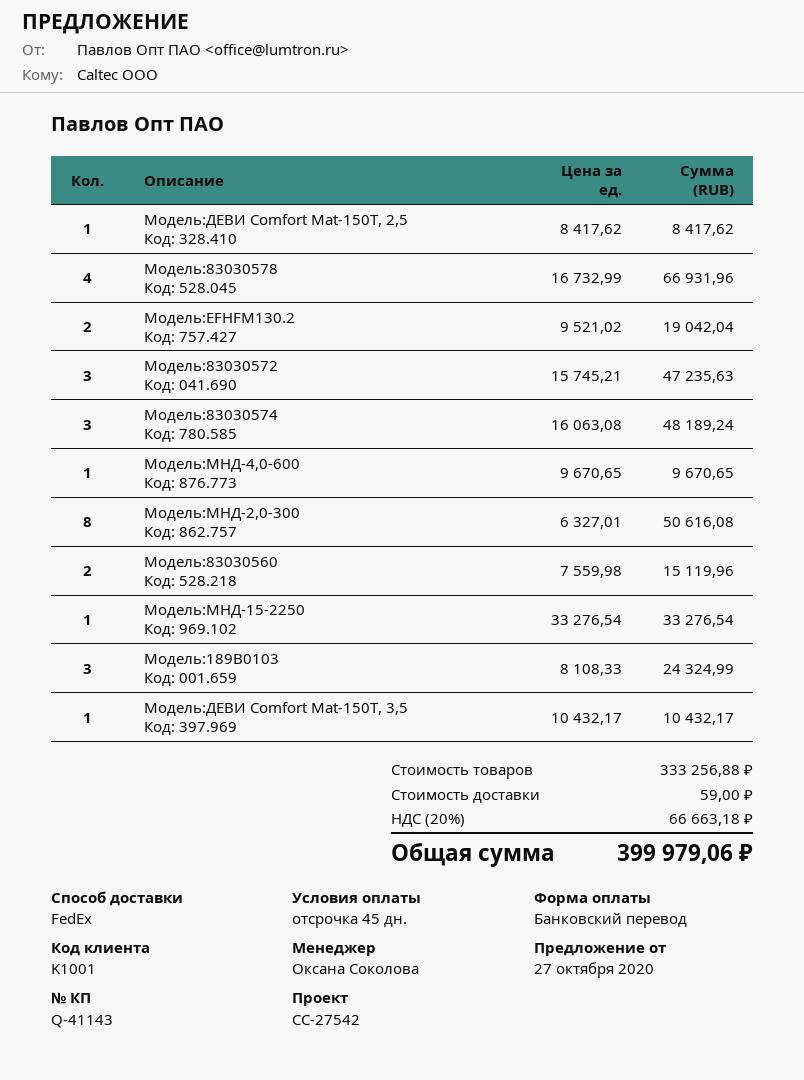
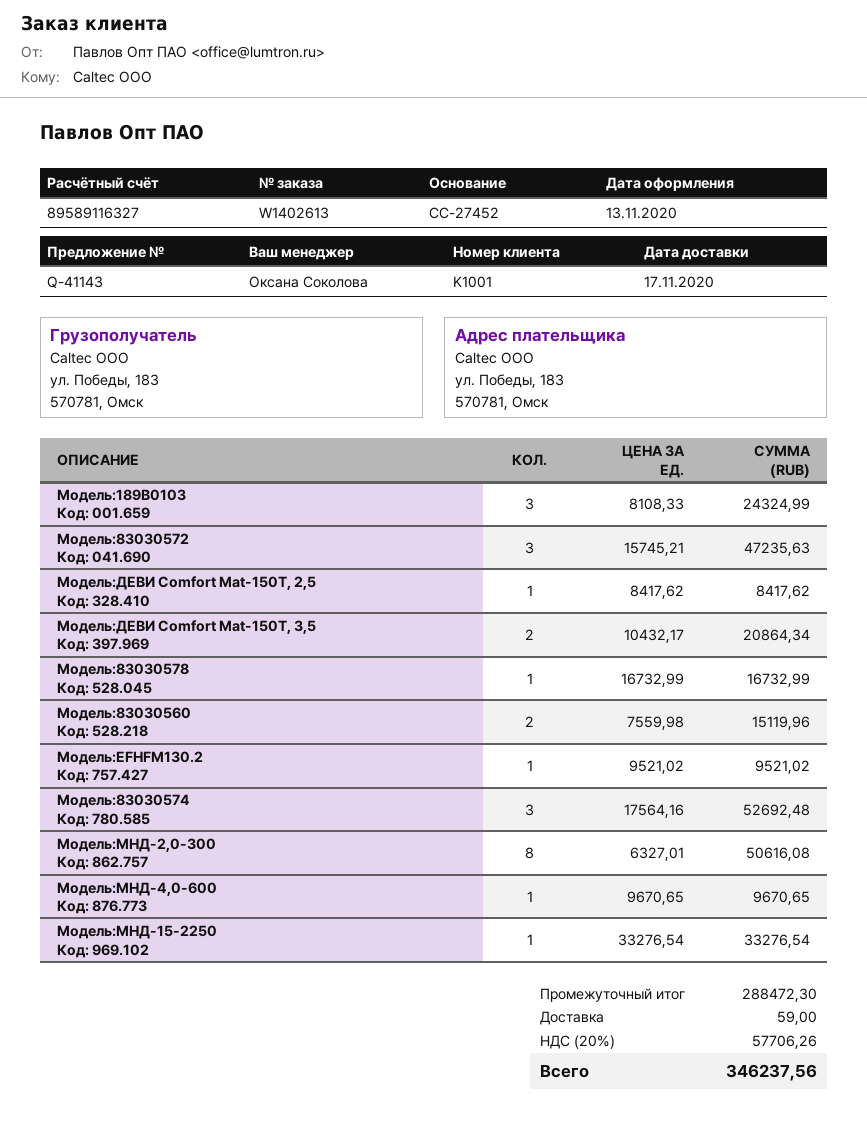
reference: CC-27542 -> CC-27452
Модель:83030578: 4 x 16732.99 = 66931.96 -> 1 x 16732.99 = 16732.99
Модель:EFHFM130.2: 2 x 9521.02 = 19042.04 -> 1 x 9521.02 = 9521.02
Модель:83030574: 3 x 16063.08 = 48189.24 -> 3 x 17564.16 = 52692.48
Модель:ДЕВИ Comfort Mat-150T, 3,5: 1 x 10432.17 = 10432.17 -> 2 x 10432.17 = 20864.34
subtotal: 333256.88 -> 288472.30
tax: 20% = 66663.18 -> 20% = 57706.26
total: 399979.06 -> 346237.56

